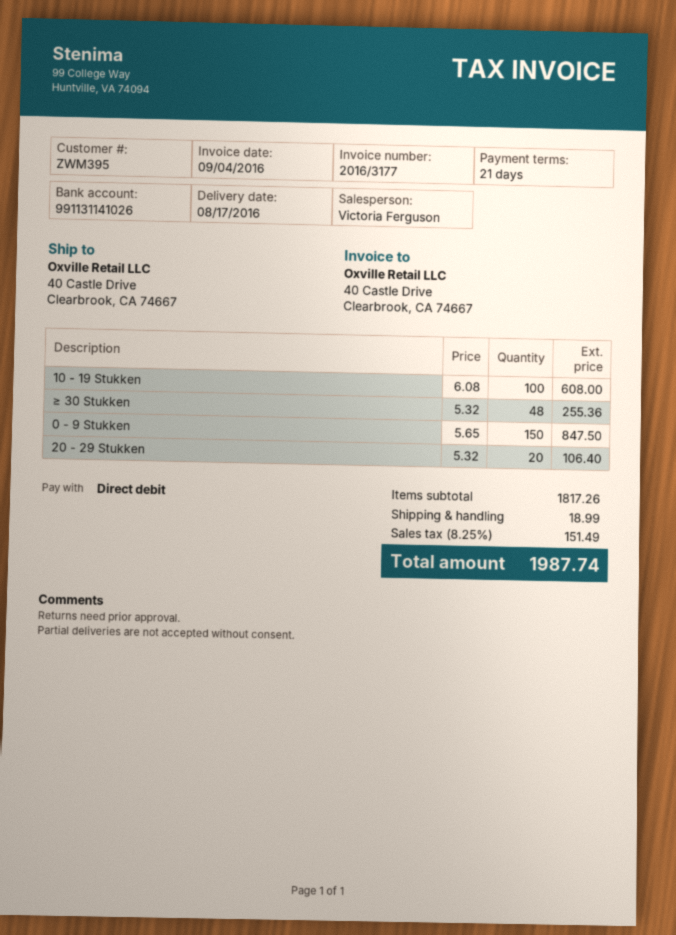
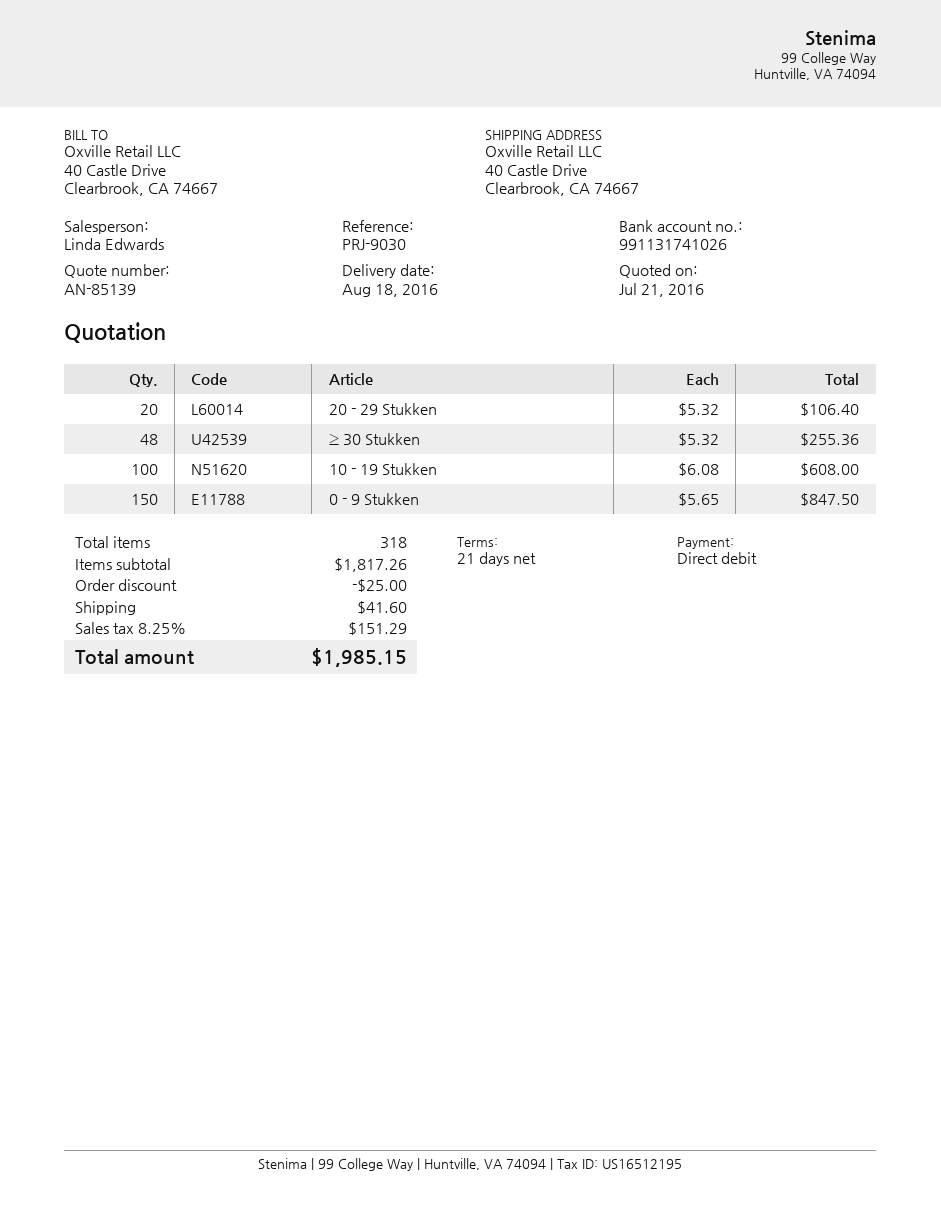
delivery date: 2016-08-17 -> 2016-08-18
sales rep: Victoria Ferguson -> Linda Edwards
bank account: 991131141026 -> 991131741026
discount: none -> 25.00
shipping: 18.99 -> 41.60
tax: 8.25% = 151.49 -> 8.25% = 151.29
total: 1987.74 -> 1985.15

